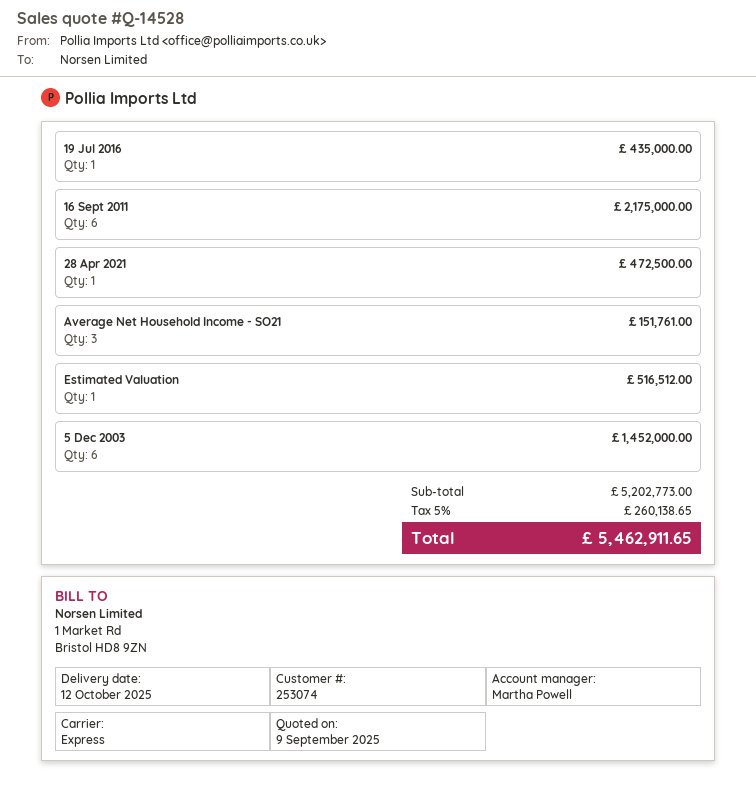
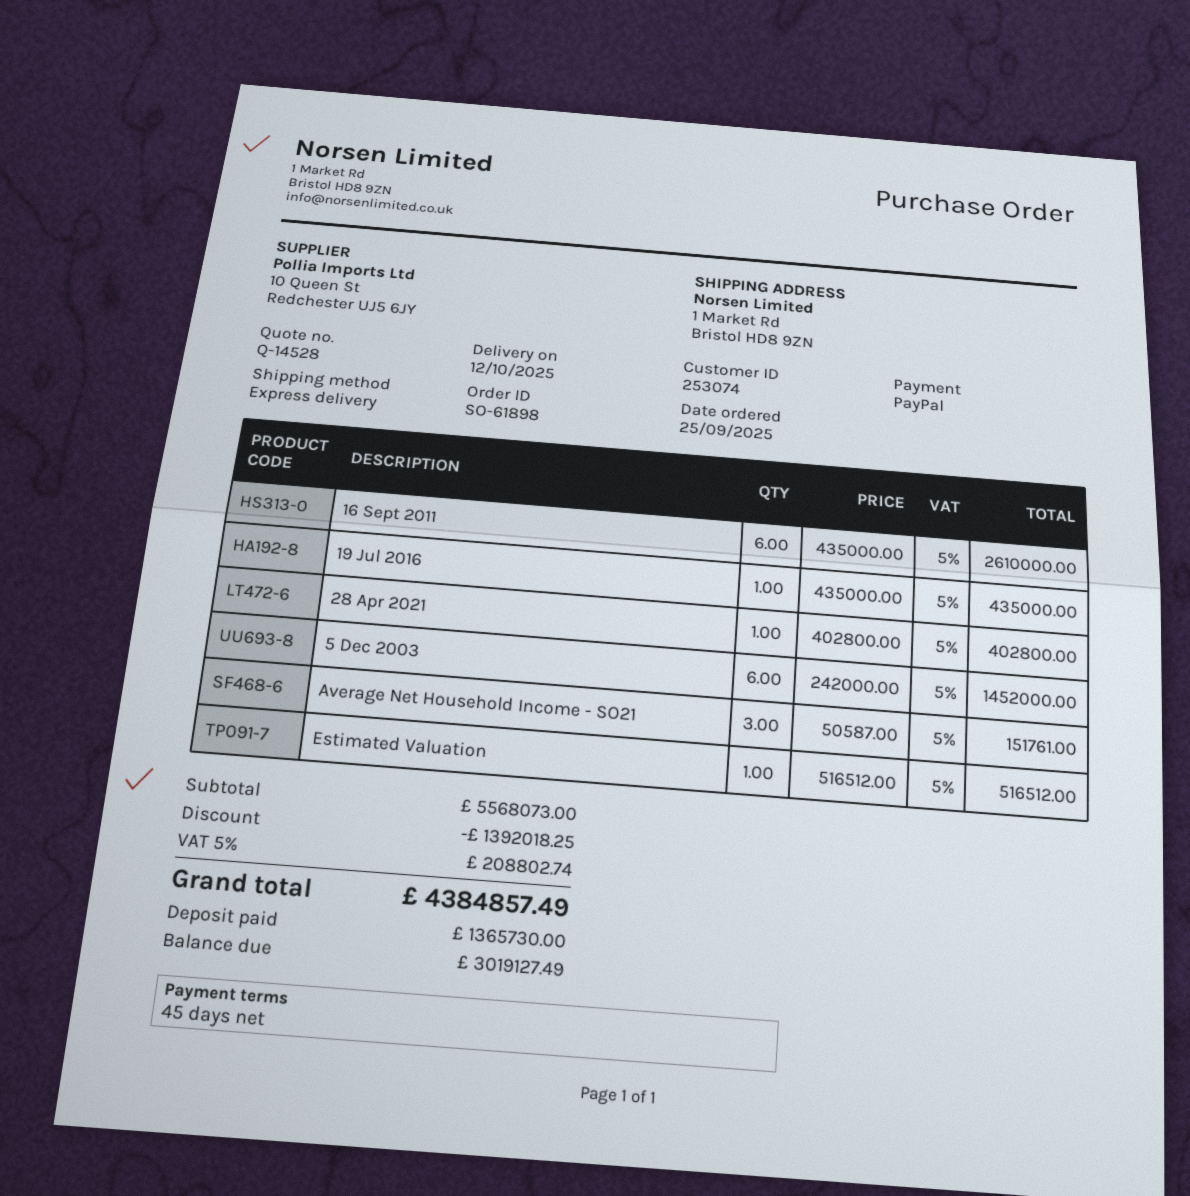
16 Sept 2011: 6 for 2175000.00 -> 6 for 2610000.00
28 Apr 2021: 1 for 472500.00 -> 1 for 402800.00
subtotal: 5202773.00 -> 5568073.00
discount: none -> 1392018.25
tax: 5% = 260138.65 -> 5% = 208802.74
total: 5462911.65 -> 4384857.49

